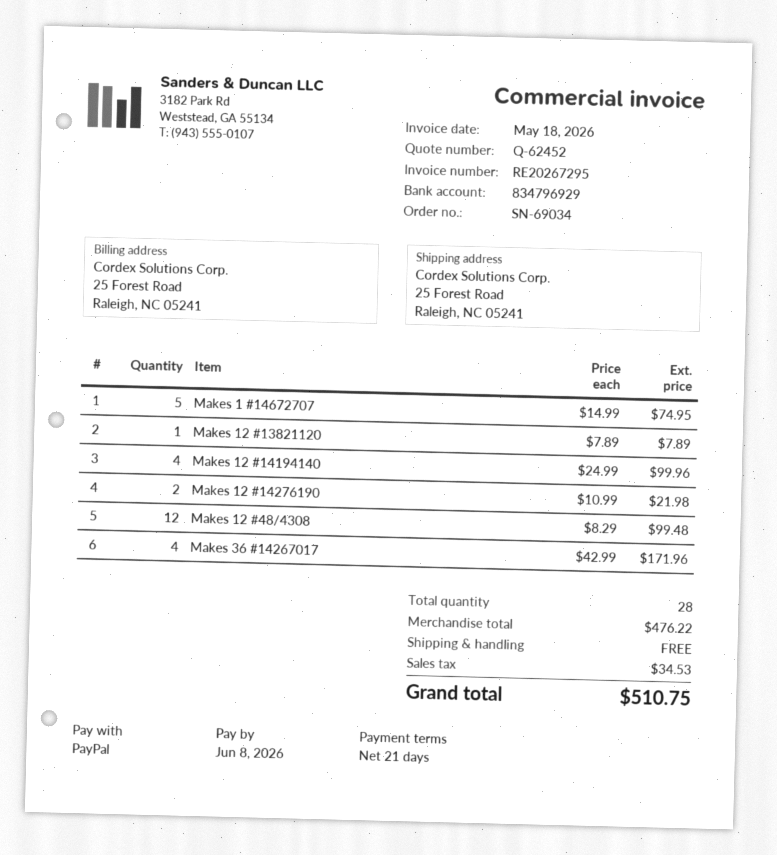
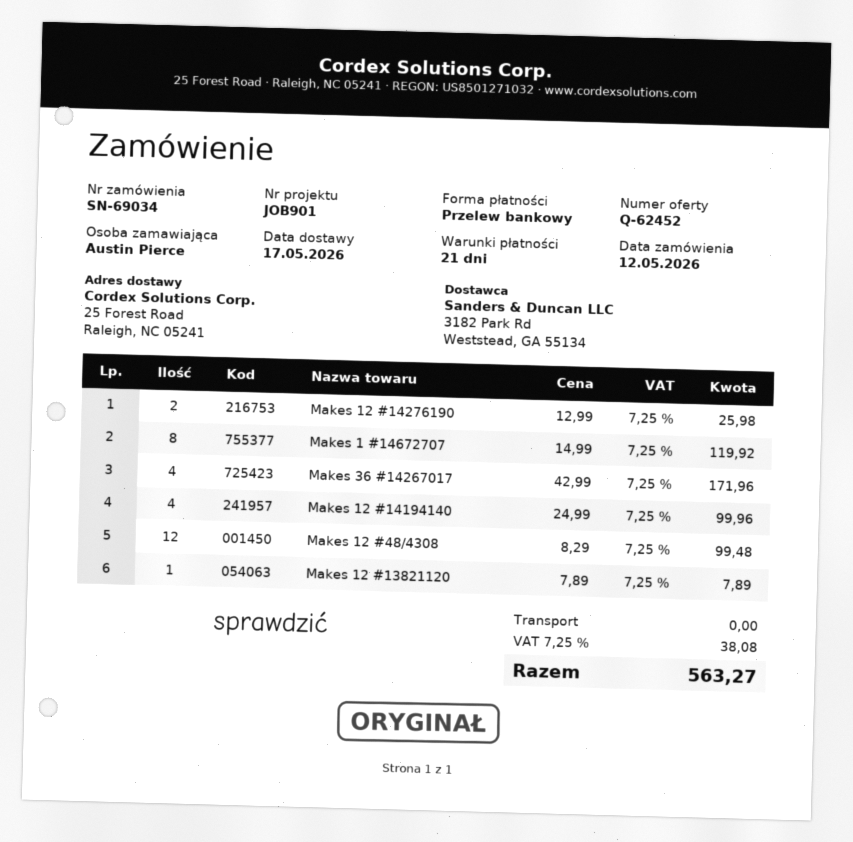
payment method: PayPal -> bank transfer
Makes 1 #14672707: 5 x 14.99 = 74.95 -> 8 x 14.99 = 119.92
Makes 12 #14276190: 2 x 10.99 = 21.98 -> 2 x 12.99 = 25.98
tax: 34.53 -> 38.08
total: 510.75 -> 563.27

